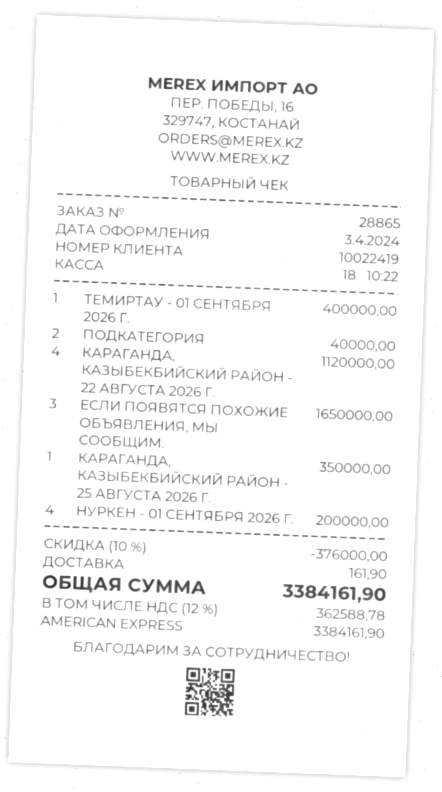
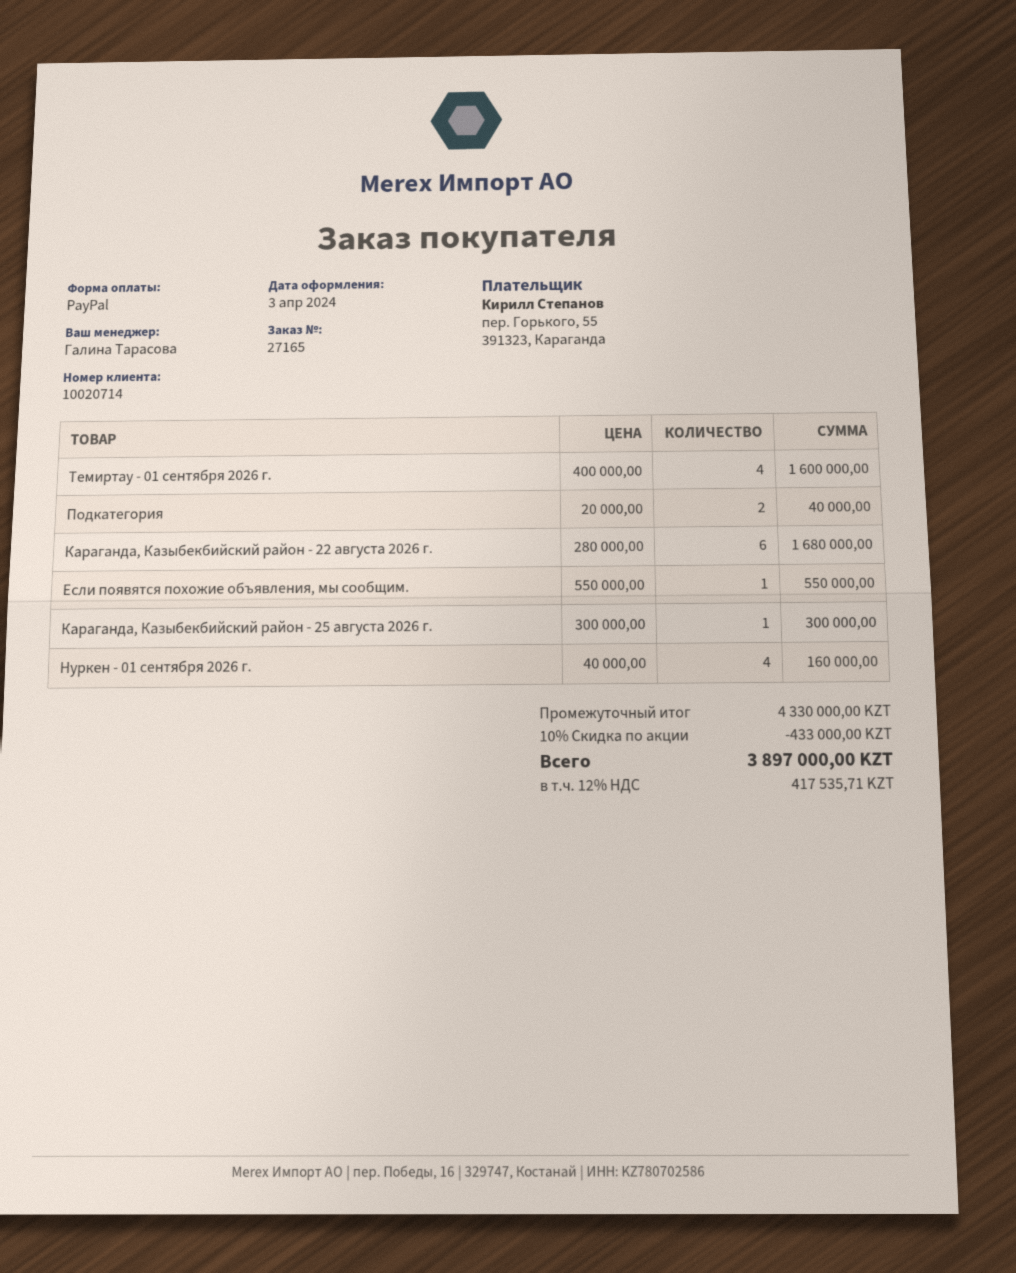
order number: 28865 -> 27165
customer number: 10022419 -> 10020714
payment method: American Express -> PayPal
ТЕМИРТАУ - 01 СЕНТЯБРЯ 2026 Г.: 1 for 400000.00 -> 4 for 1600000.00
КАРАГАНДА, КАЗЫБЕКБИЙСКИЙ РАЙОН - 22 АВГУСТА 2026 Г.: 4 for 1120000.00 -> 6 for 1680000.00
ЕСЛИ ПОЯВЯТСЯ ПОХОЖИЕ ОБЪЯВЛЕНИЯ, МЫ СООБЩИМ.: 3 for 1650000.00 -> 1 for 550000.00
КАРАГАНДА, КАЗЫБЕКБИЙСКИЙ РАЙОН - 25 АВГУСТА 2026 Г.: 1 for 350000.00 -> 1 for 300000.00
НУРКЕН - 01 СЕНТЯБРЯ 2026 Г.: 4 for 200000.00 -> 4 for 160000.00
discount: 10% = 376000.00 -> 10% = 433000.00
shipping: 161.90 -> none
tax: 12% = 362588.78 -> 12% = 417535.71
total: 3384161.90 -> 3897000.00

